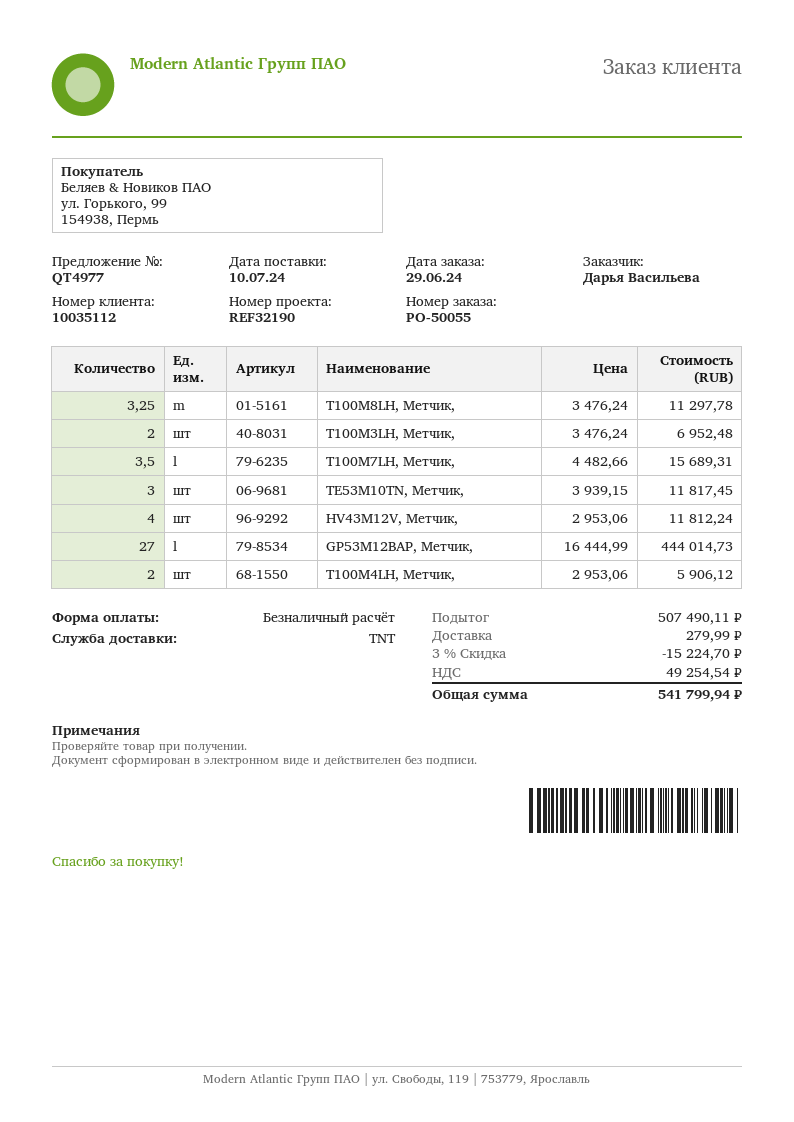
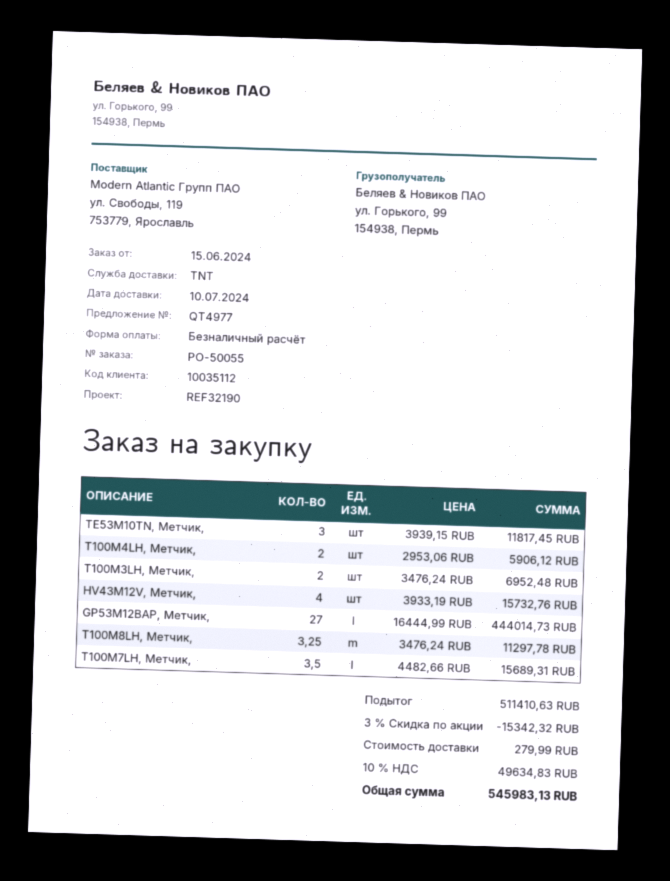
order date: 2024-06-29 -> 2024-06-15
HV43M12V, Метчик,: 4 x 2953.06 = 11812.24 -> 4 x 3933.19 = 15732.76
subtotal: 507490.11 -> 511410.63
discount: 3% = 15224.70 -> 3% = 15342.32
tax: 49254.54 -> 49634.83
total: 541799.94 -> 545983.13

